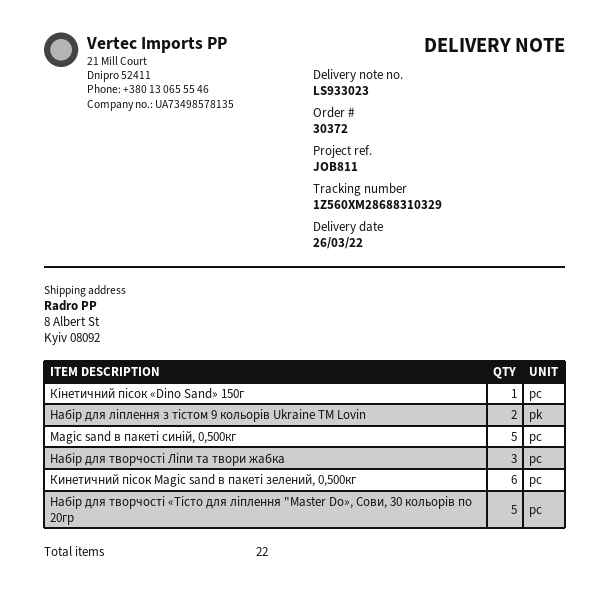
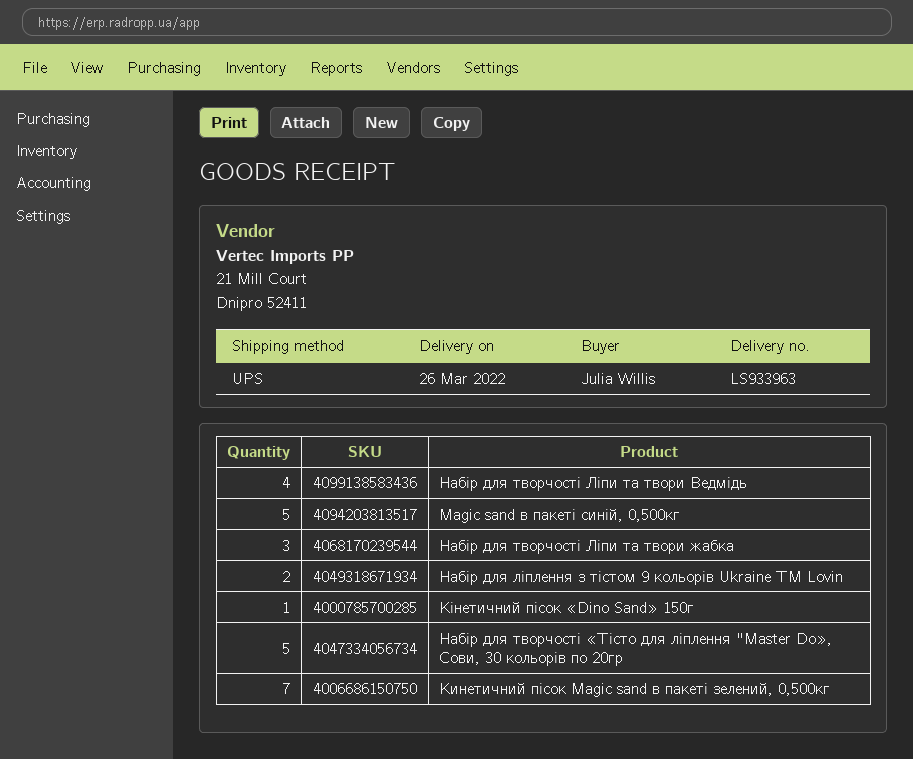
delivery note number: LS933023 -> LS933963
Кинетичний пісок Magic sand в пакеті зелений, 0,500кг: 6 -> 7
Набір для творчості Ліпи та твори Ведмідь: none -> 4

